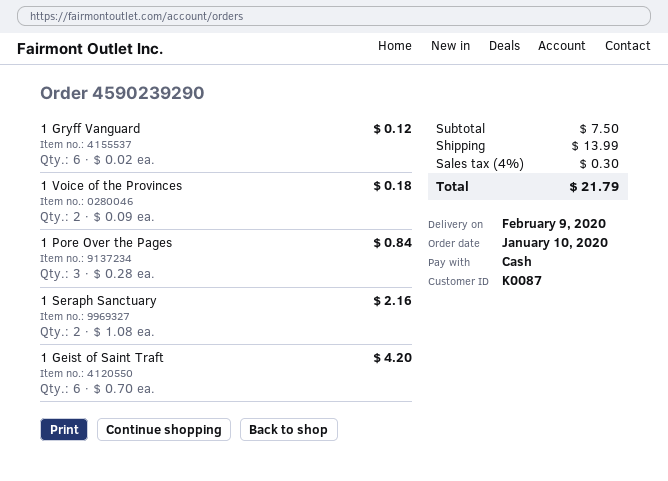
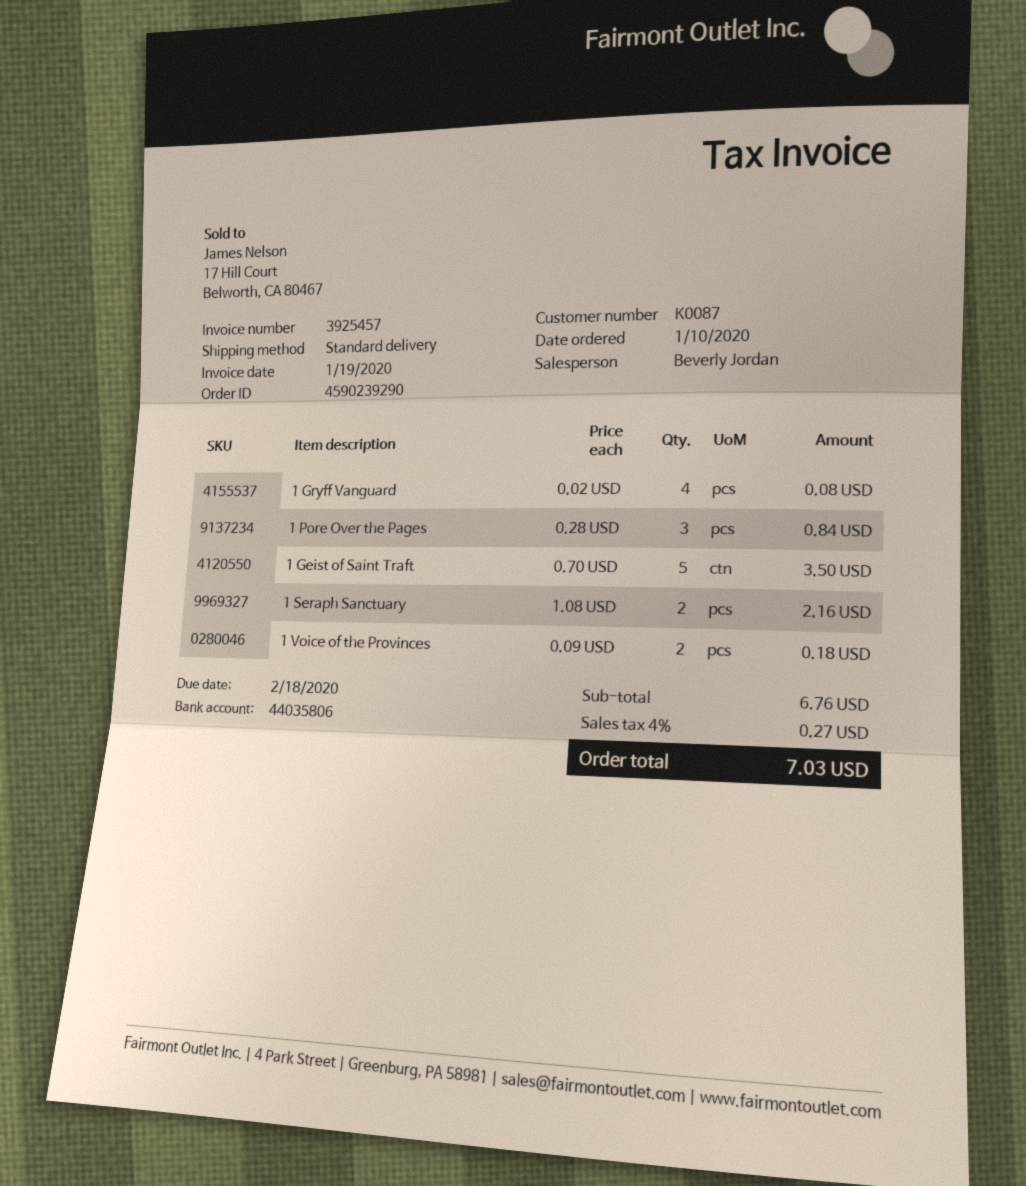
1 Gryff Vanguard: 6 x 0.02 = 0.12 -> 4 x 0.02 = 0.08
1 Geist of Saint Traft: 6 x 0.70 = 4.20 -> 5 x 0.70 = 3.50
subtotal: 7.50 -> 6.76
shipping: 13.99 -> none
tax: 4% = 0.30 -> 4% = 0.27
total: 21.79 -> 7.03

